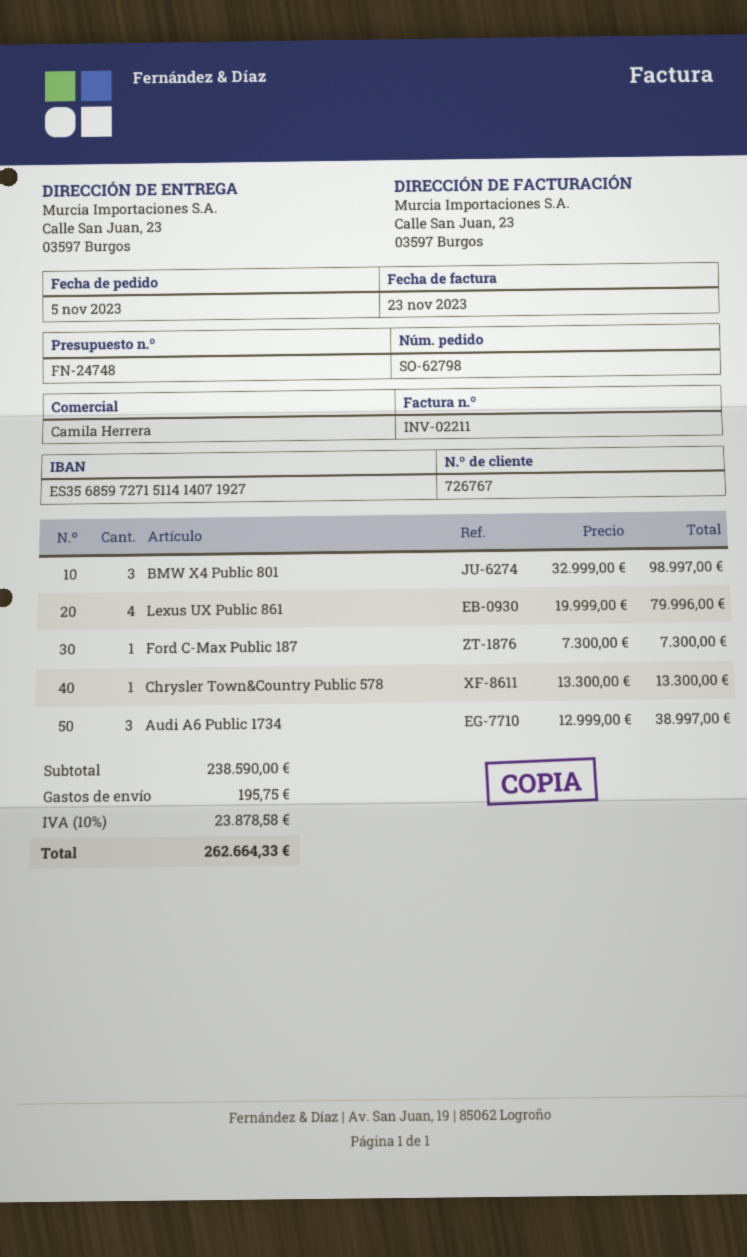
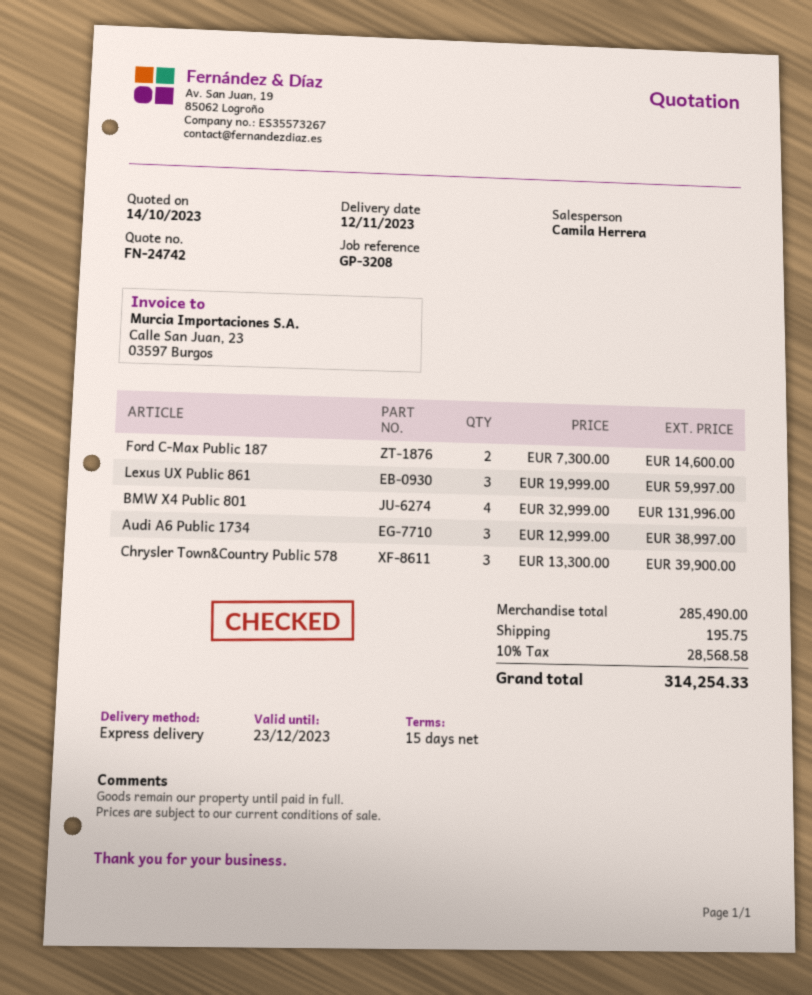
quote number: FN-24748 -> FN-24742
BMW X4 Public 801: 3 x 32999.00 = 98997.00 -> 4 x 32999.00 = 131996.00
Lexus UX Public 861: 4 x 19999.00 = 79996.00 -> 3 x 19999.00 = 59997.00
Ford C-Max Public 187: 1 x 7300.00 = 7300.00 -> 2 x 7300.00 = 14600.00
Chrysler Town&Country Public 578: 1 x 13300.00 = 13300.00 -> 3 x 13300.00 = 39900.00
subtotal: 238590.00 -> 285490.00
tax: 10% = 23878.58 -> 10% = 28568.58
total: 262664.33 -> 314254.33

